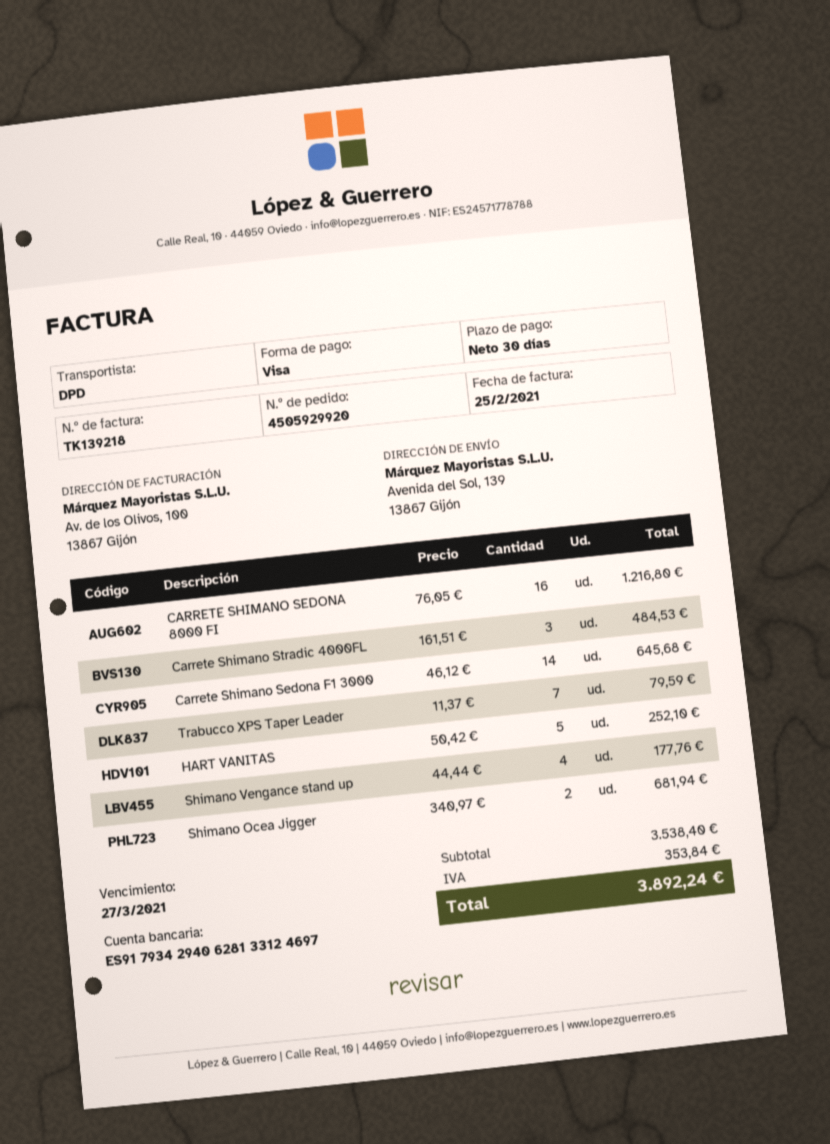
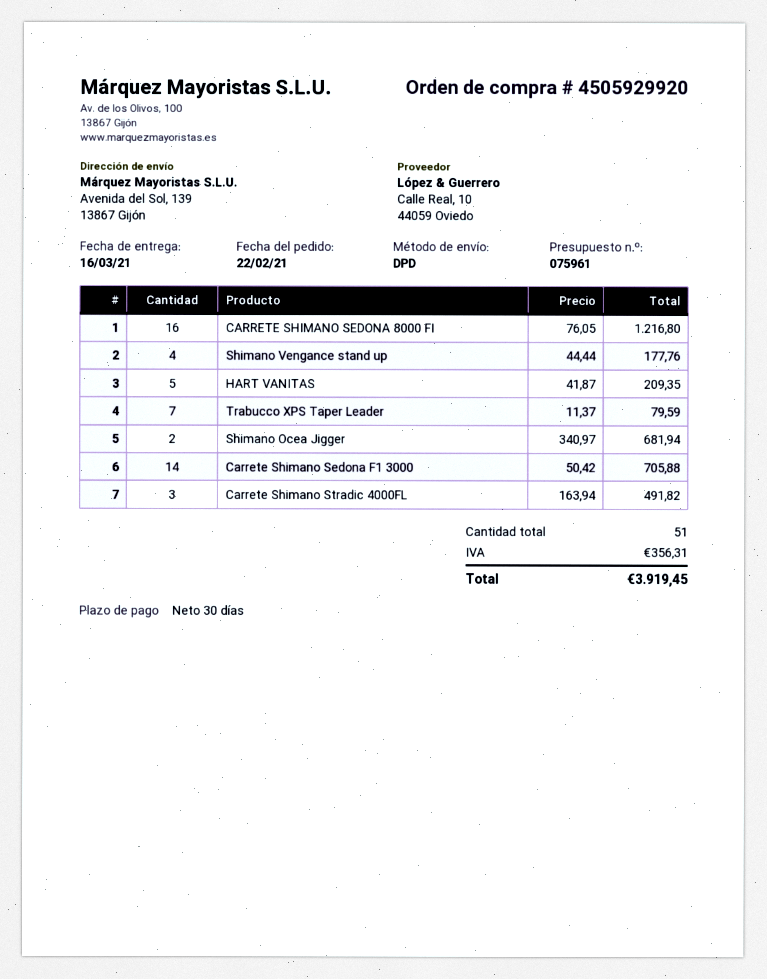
Carrete Shimano Stradic 4000FL: 3 x 161.51 = 484.53 -> 3 x 163.94 = 491.82
Carrete Shimano Sedona F1 3000: 14 x 46.12 = 645.68 -> 14 x 50.42 = 705.88
HART VANITAS: 5 x 50.42 = 252.10 -> 5 x 41.87 = 209.35
tax: 353.84 -> 356.31
total: 3892.24 -> 3919.45

